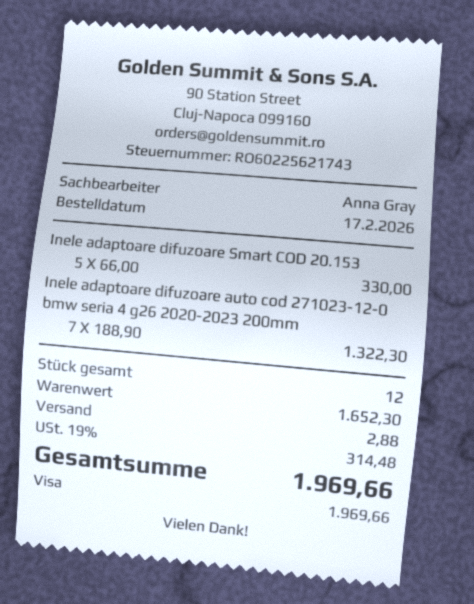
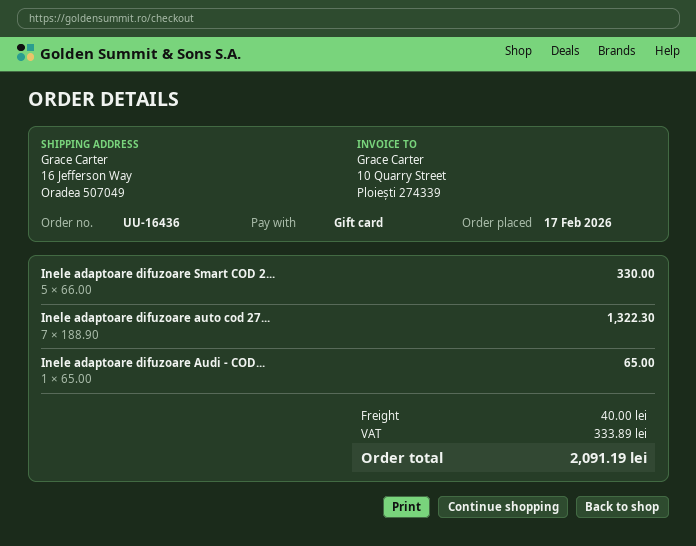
payment method: Visa -> gift card
Inele adaptoare difuzoare Audi - COD...: none -> 1 x 65.00 = 65.00
shipping: 2.88 -> 40.00
tax: 314.48 -> 333.89
total: 1969.66 -> 2091.19

